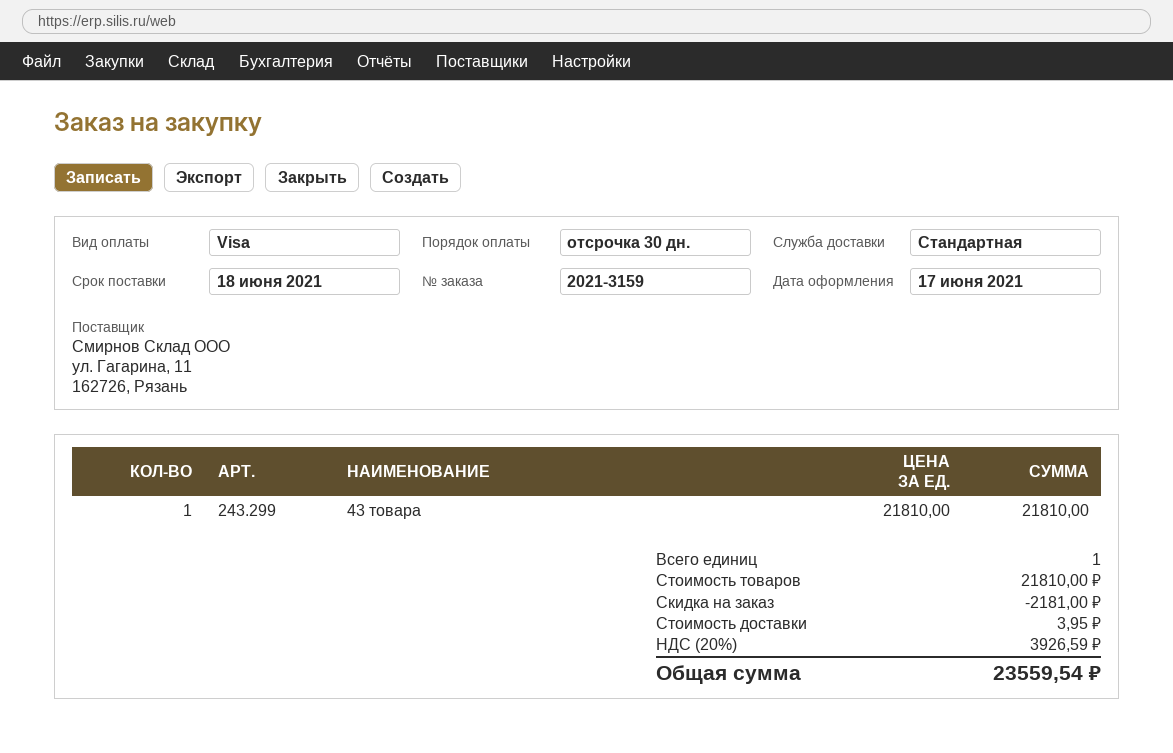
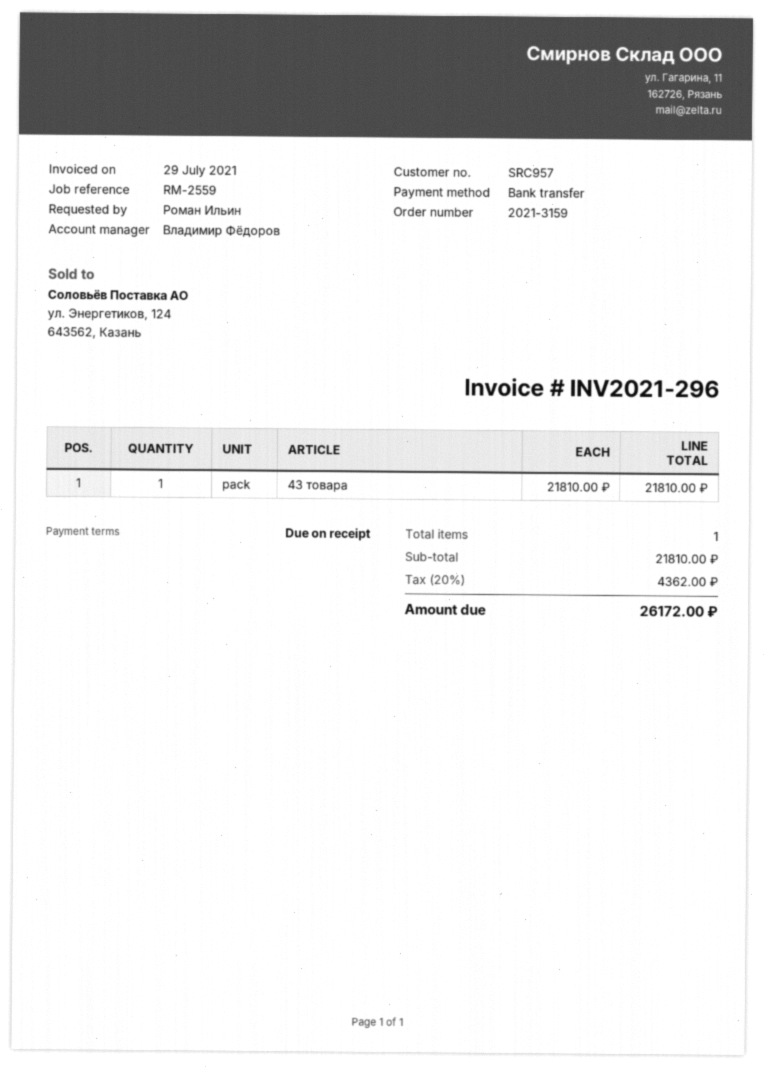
payment terms: 30 days -> on receipt
payment method: Visa -> bank transfer
discount: 2181.00 -> none
shipping: 3.95 -> none
tax: 20% = 3926.59 -> 20% = 4362.00
total: 23559.54 -> 26172.00

